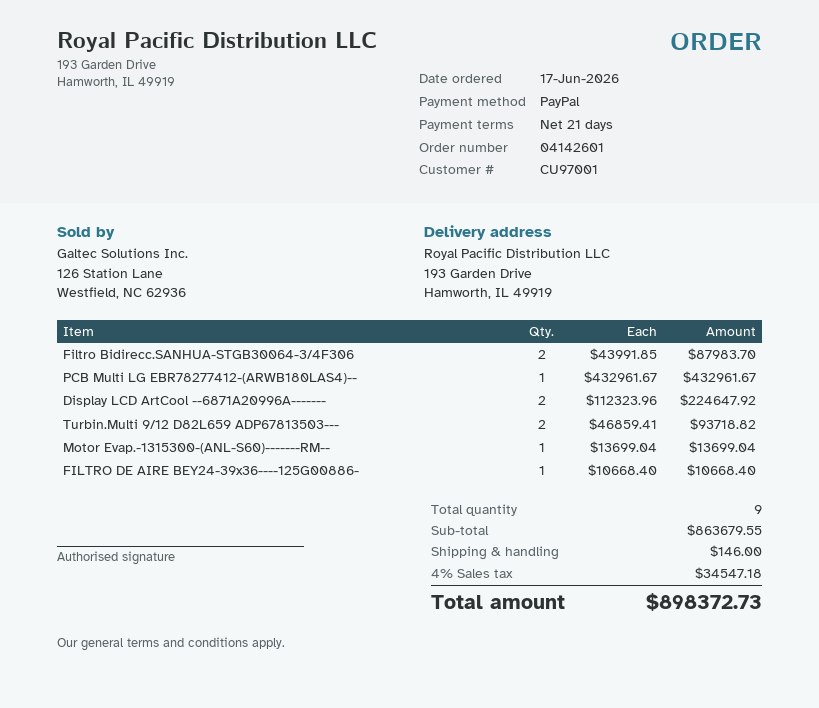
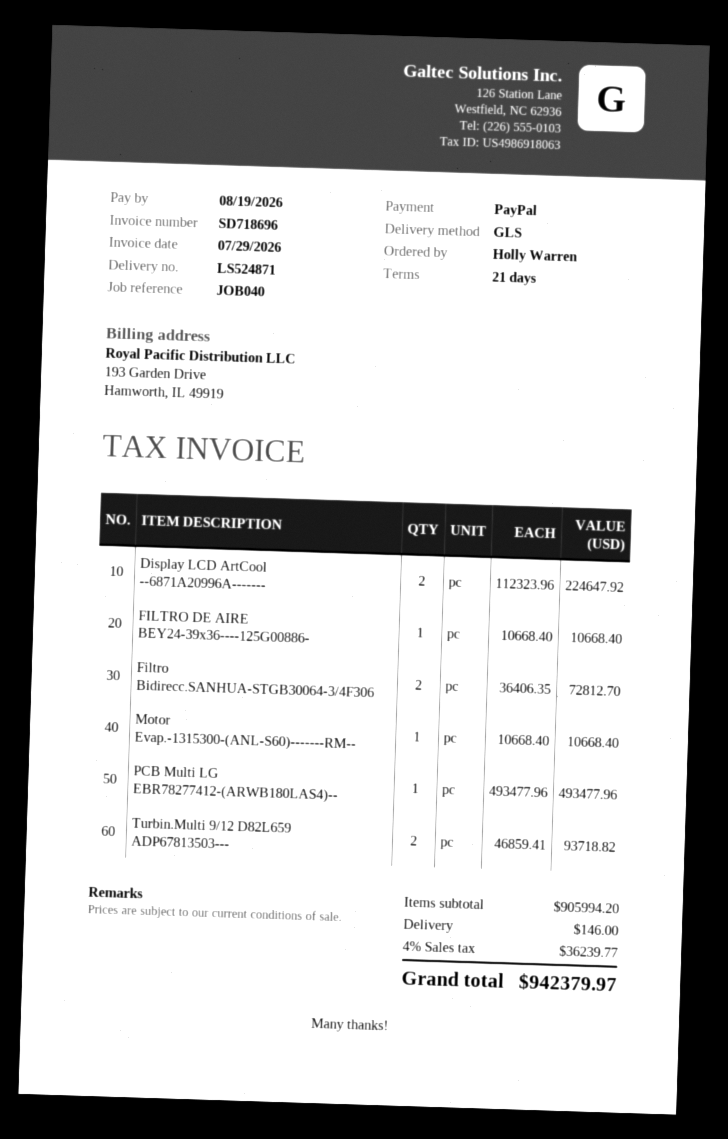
Filtro Bidirecc.SANHUA-STGB30064-3/4F306: 2 x 43991.85 = 87983.70 -> 2 x 36406.35 = 72812.70
PCB Multi LG EBR78277412-(ARWB180LAS4)--: 1 x 432961.67 = 432961.67 -> 1 x 493477.96 = 493477.96
Motor Evap.-1315300-(ANL-S60)-------RM--: 1 x 13699.04 = 13699.04 -> 1 x 10668.40 = 10668.40
subtotal: 863679.55 -> 905994.20
tax: 4% = 34547.18 -> 4% = 36239.77
total: 898372.73 -> 942379.97

